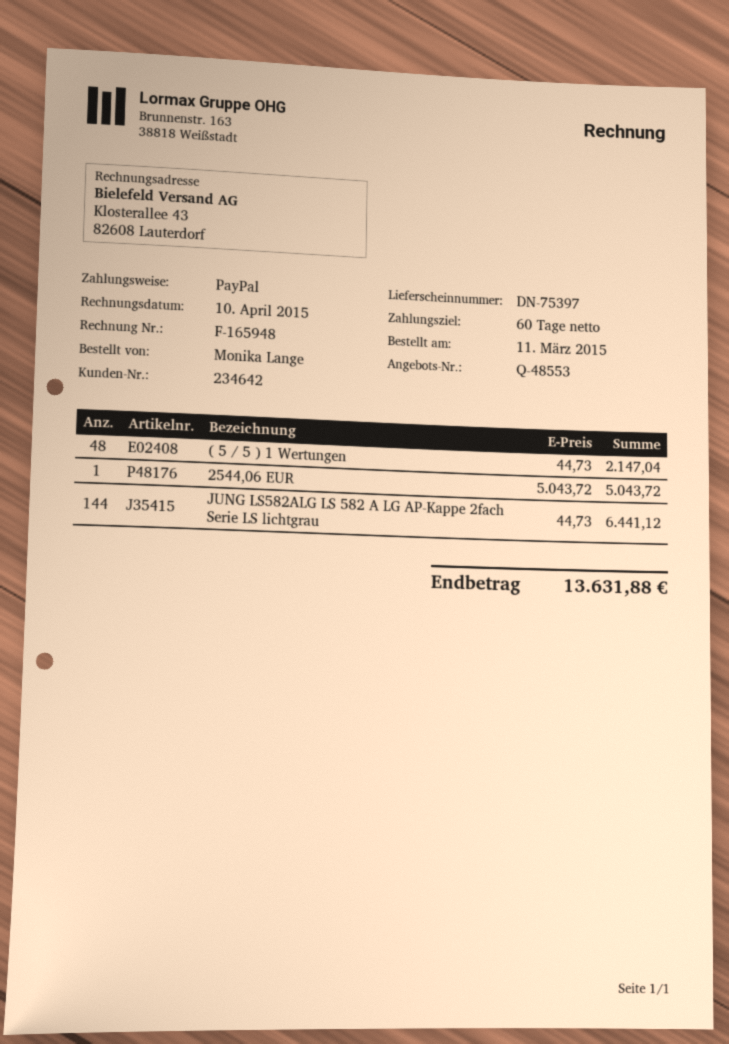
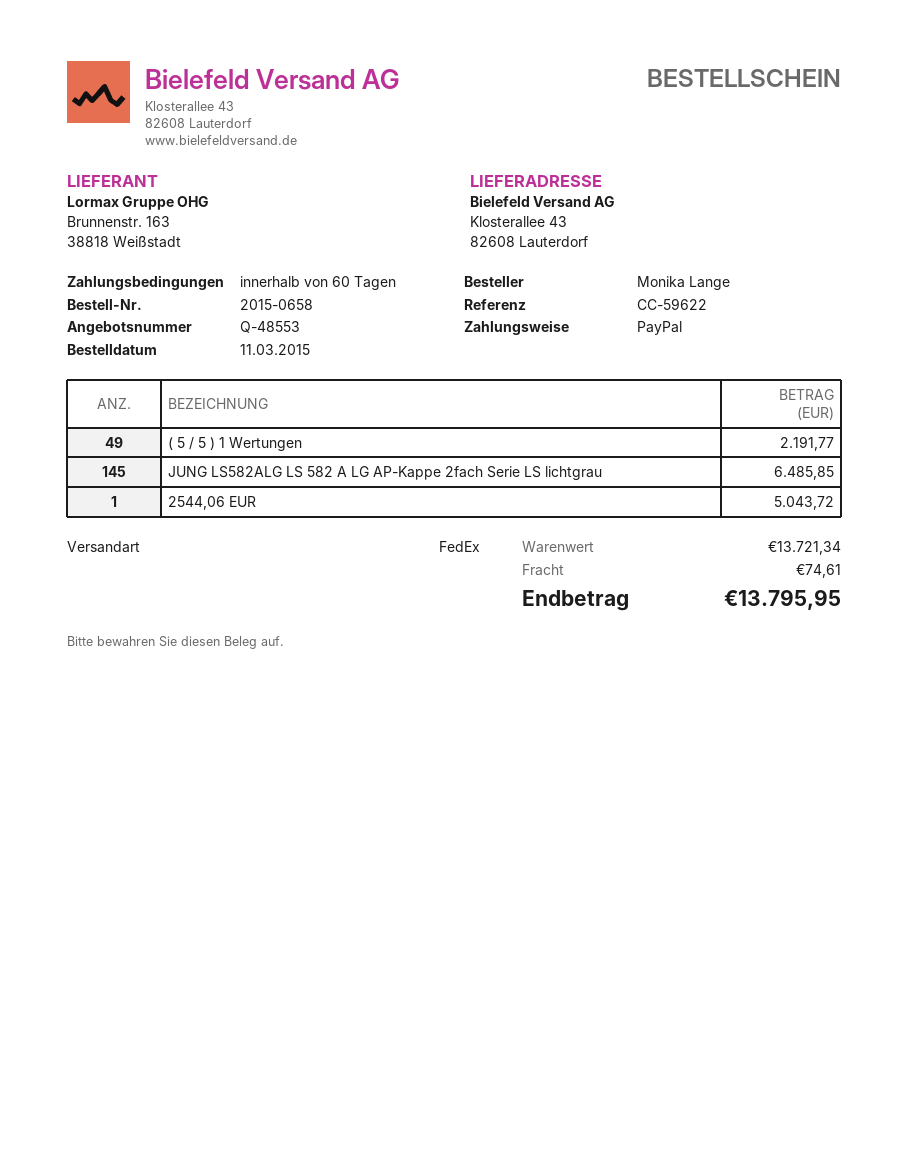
( 5 / 5 ) 1 Wertungen: 48 for 2147.04 -> 49 for 2191.77
JUNG LS582ALG LS 582 A LG AP-Kappe 2fach Serie LS lichtgrau: 144 for 6441.12 -> 145 for 6485.85
shipping: none -> 74.61
total: 13631.88 -> 13795.95

